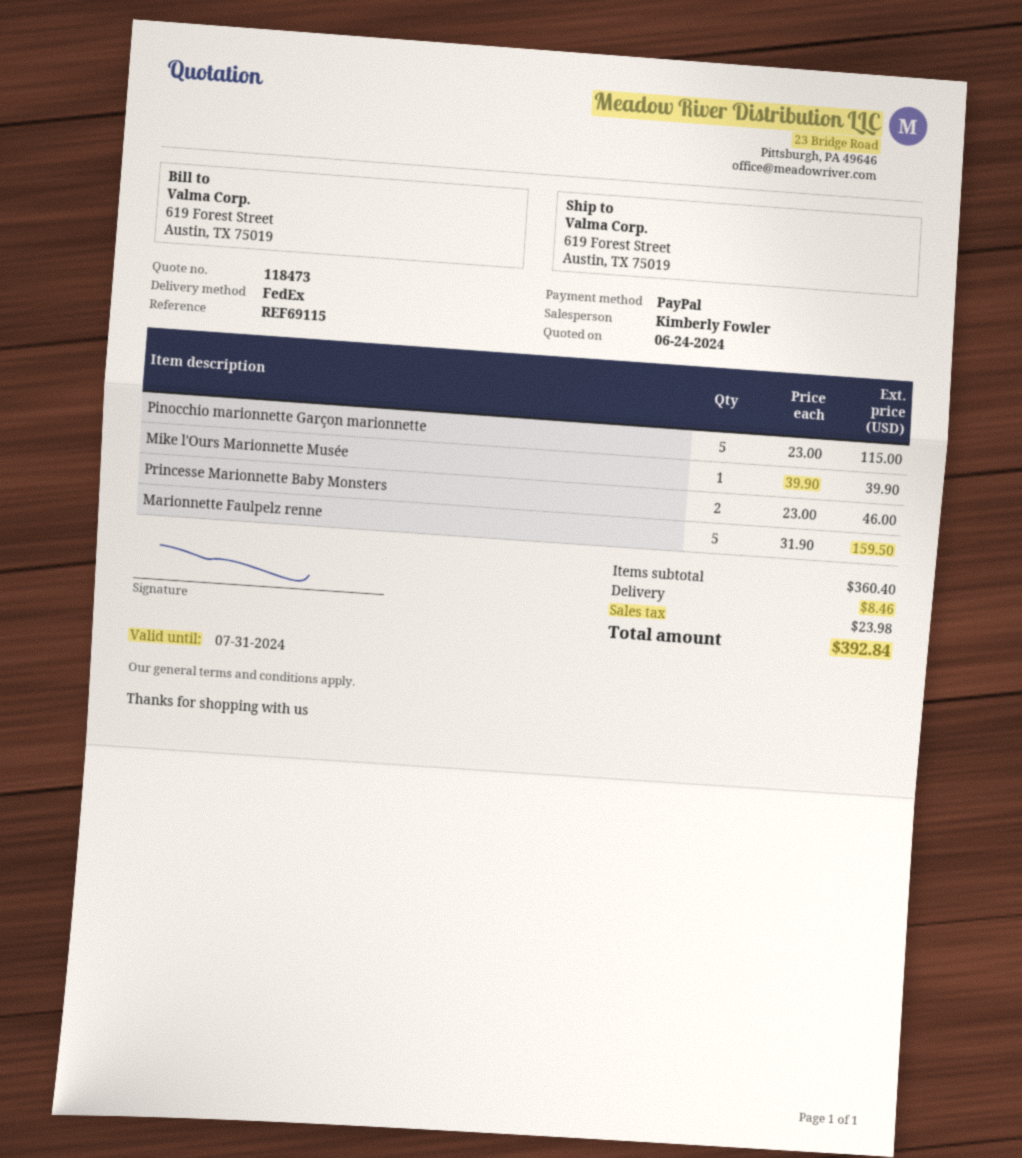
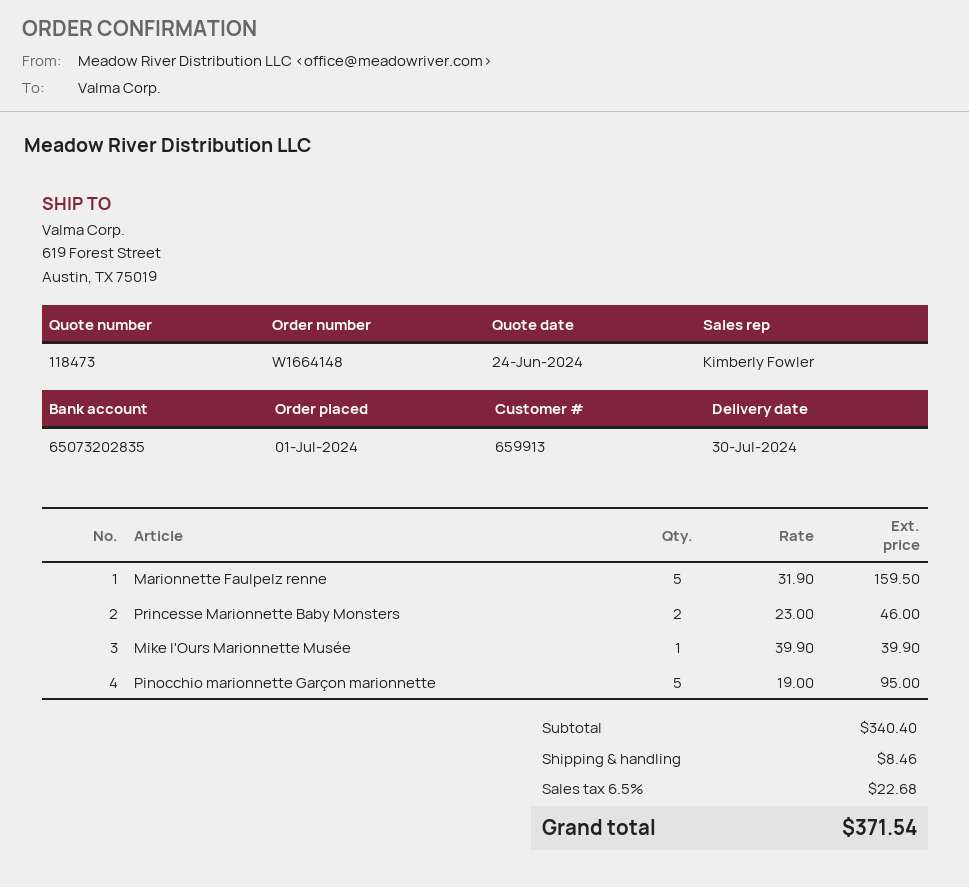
Pinocchio marionnette Garçon marionnette: 5 x 23.00 = 115.00 -> 5 x 19.00 = 95.00
subtotal: 360.40 -> 340.40
tax: 23.98 -> 22.68
total: 392.84 -> 371.54

